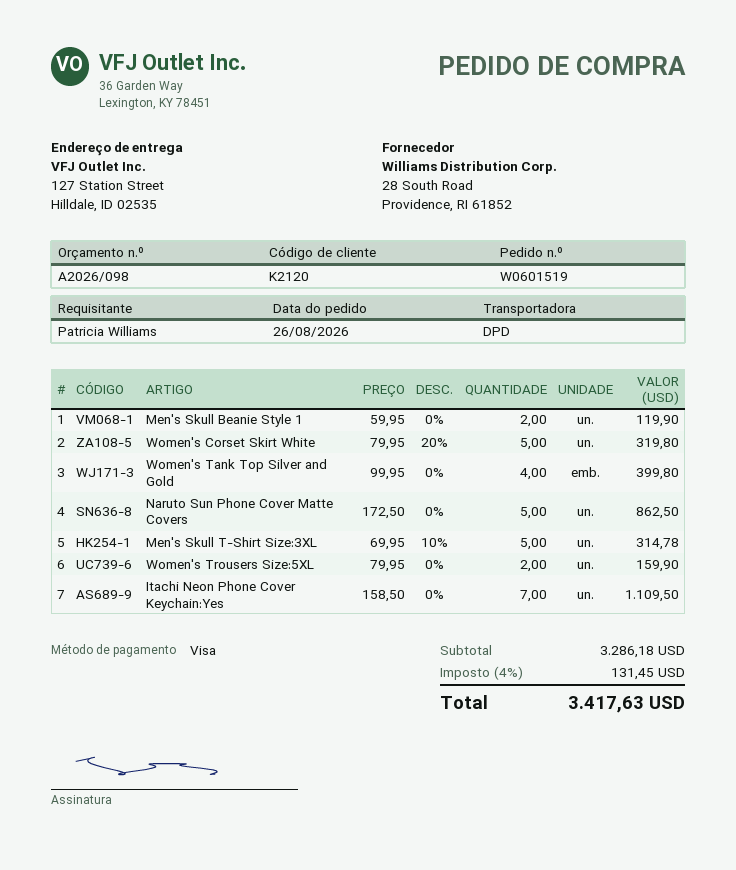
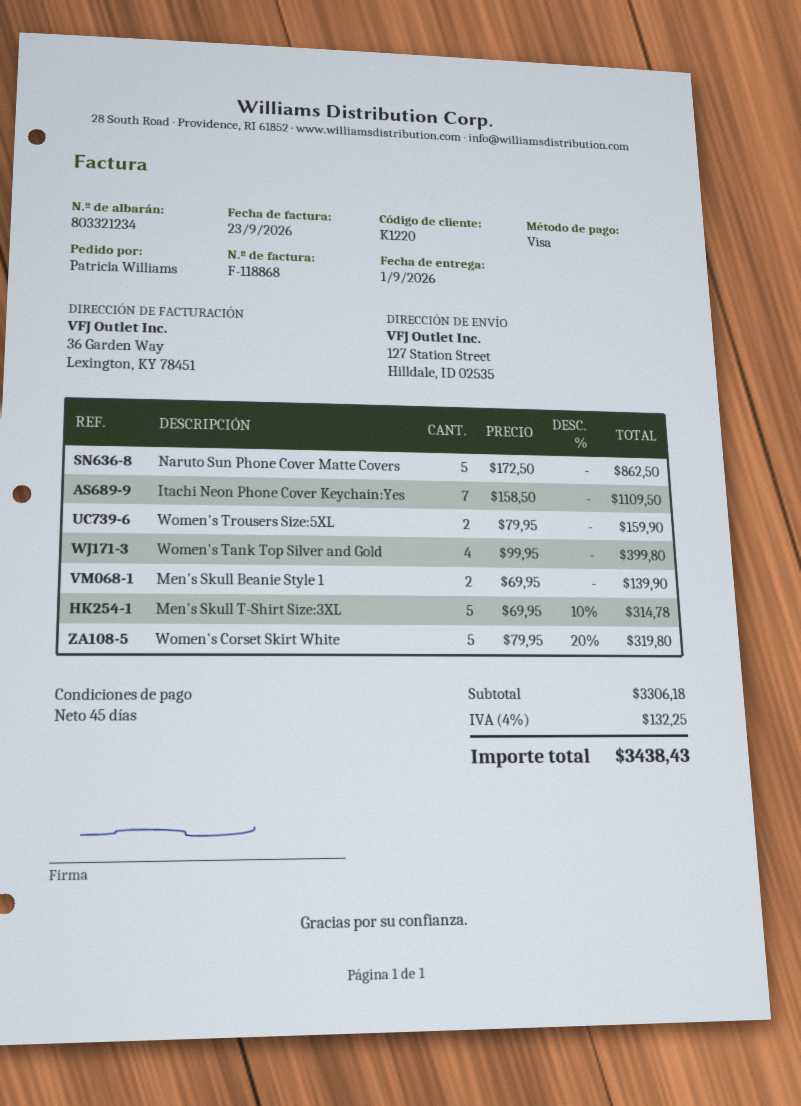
customer number: K2120 -> K1220
Men's Skull Beanie Style 1: 2 x 59.95 = 119.90 -> 2 x 69.95 = 139.90
subtotal: 3286.18 -> 3306.18
tax: 4% = 131.45 -> 4% = 132.25
total: 3417.63 -> 3438.43

